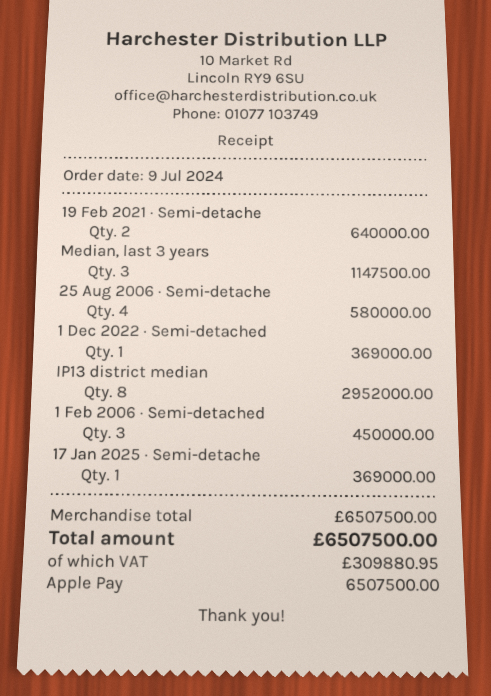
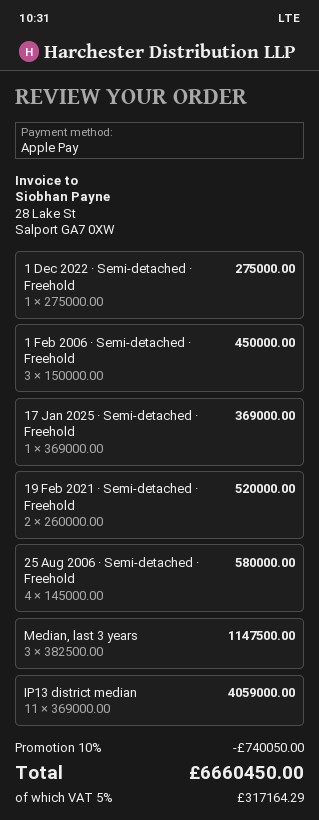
19 Feb 2021 · Semi-detache: 2 for 640000.00 -> 2 for 520000.00
1 Dec 2022 · Semi-detached: 1 for 369000.00 -> 1 for 275000.00
IP13 district median: 8 for 2952000.00 -> 11 for 4059000.00
discount: none -> 10% = 740050.00
tax: 309880.95 -> 317164.29
total: 6507500.00 -> 6660450.00

